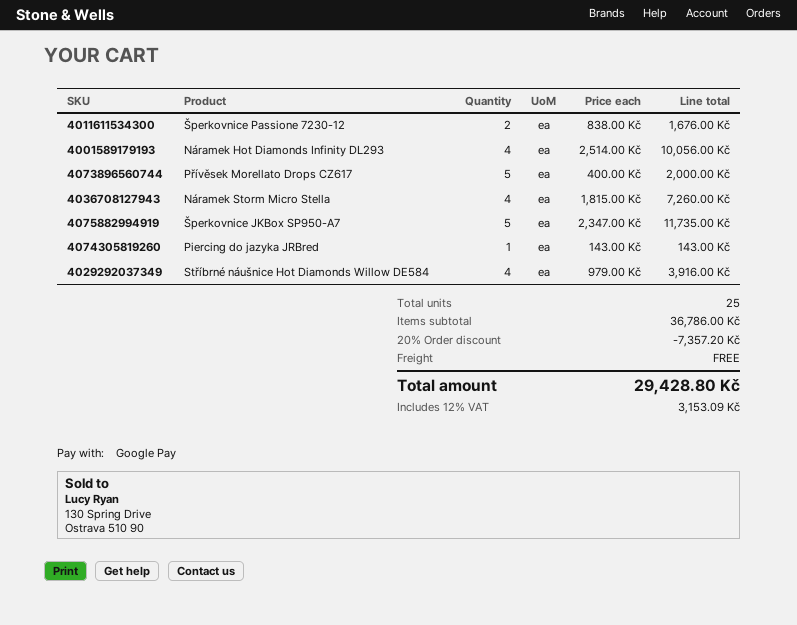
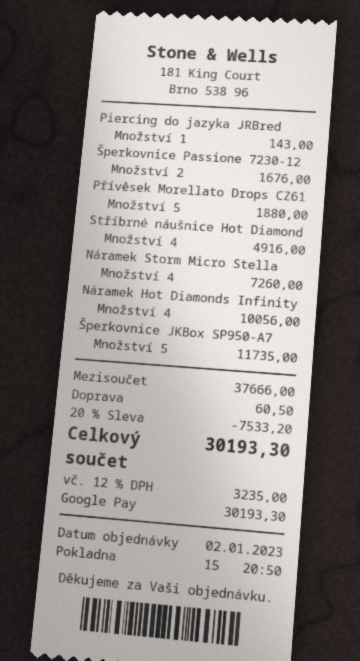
Přívěsek Morellato Drops CZ617: 5 for 2000.00 -> 5 for 1880.00
Stříbrné náušnice Hot Diamonds Willow DE584: 4 for 3916.00 -> 4 for 4916.00
subtotal: 36786.00 -> 37666.00
discount: 20% = 7357.20 -> 20% = 7533.20
shipping: 0.00 -> 60.50
tax: 12% = 3153.09 -> 12% = 3235.00
total: 29428.80 -> 30193.30

